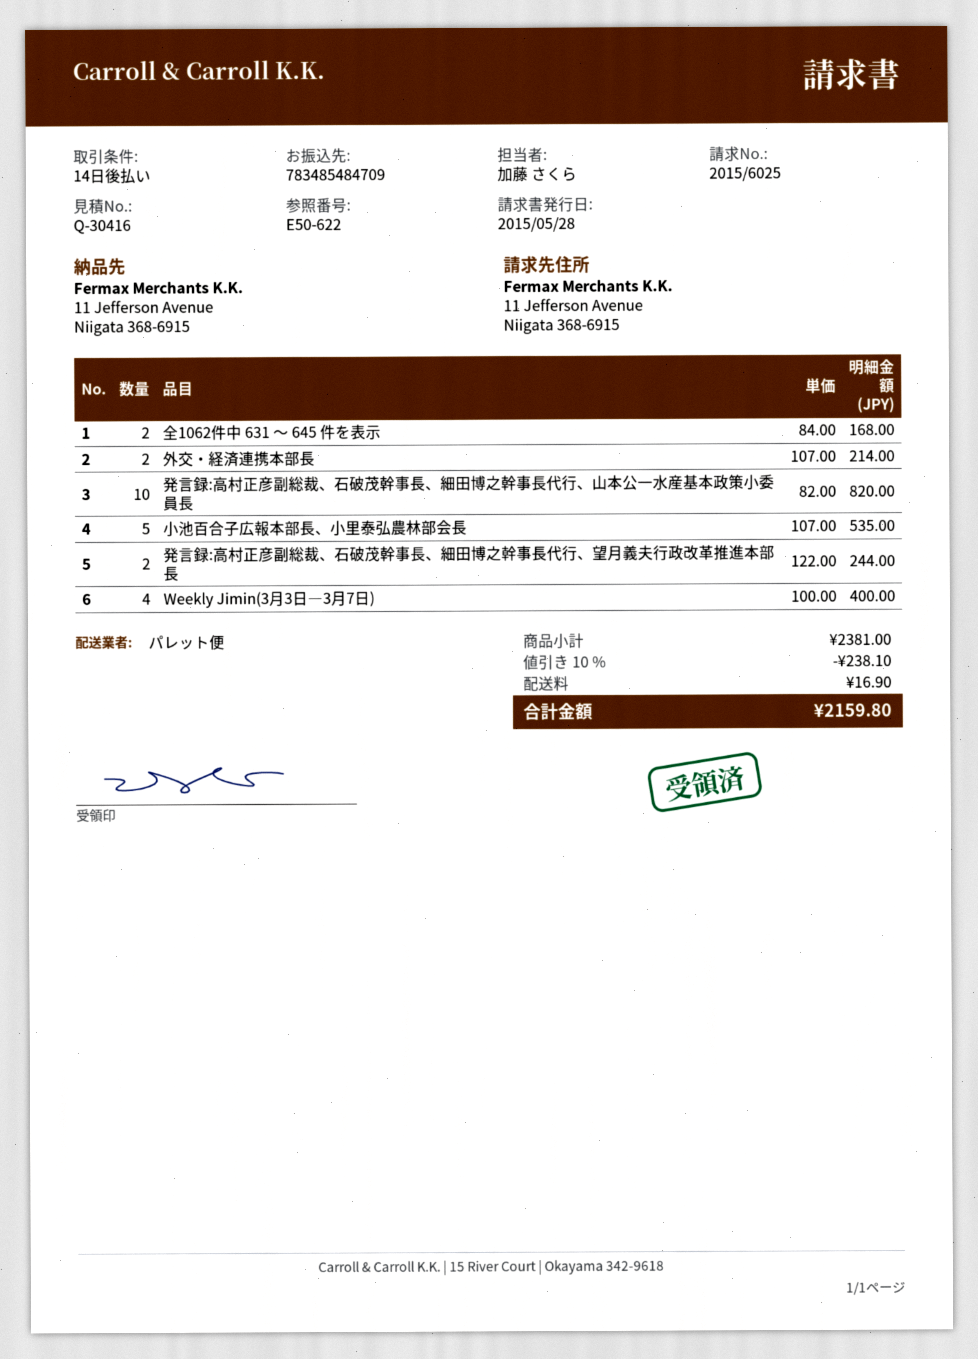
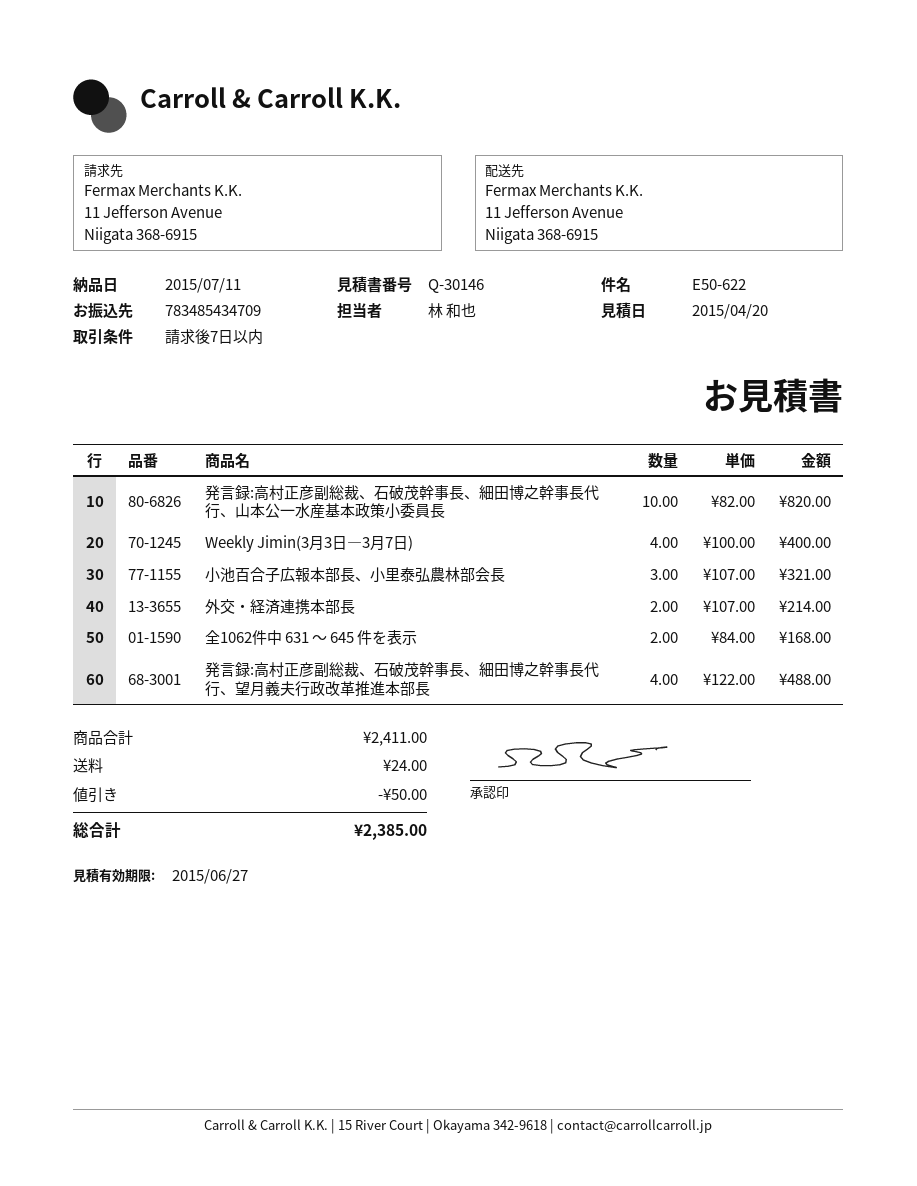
quote number: Q-30416 -> Q-30146
payment terms: 14 days -> 7 days
sales rep: 加藤 さくら -> 林 和也
bank account: 783485484709 -> 783485434709
小池百合子広報本部長、小里泰弘農林部会長: 5 x 107.00 = 535.00 -> 3 x 107.00 = 321.00
発言録:高村正彦副総裁、石破茂幹事長、細田博之幹事長代行、望月義夫行政改革推進本部長: 2 x 122.00 = 244.00 -> 4 x 122.00 = 488.00
subtotal: 2381.00 -> 2411.00
discount: 238.10 -> 50.00
shipping: 16.90 -> 24.00
total: 2159.80 -> 2385.00

